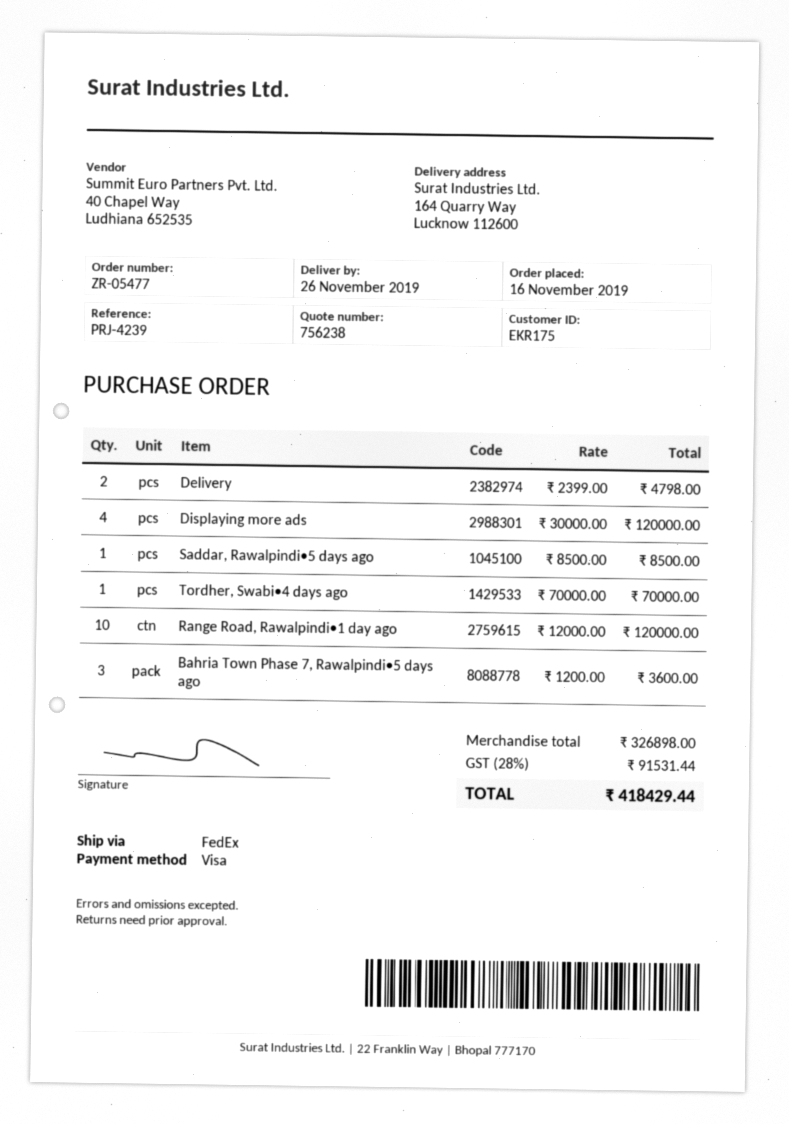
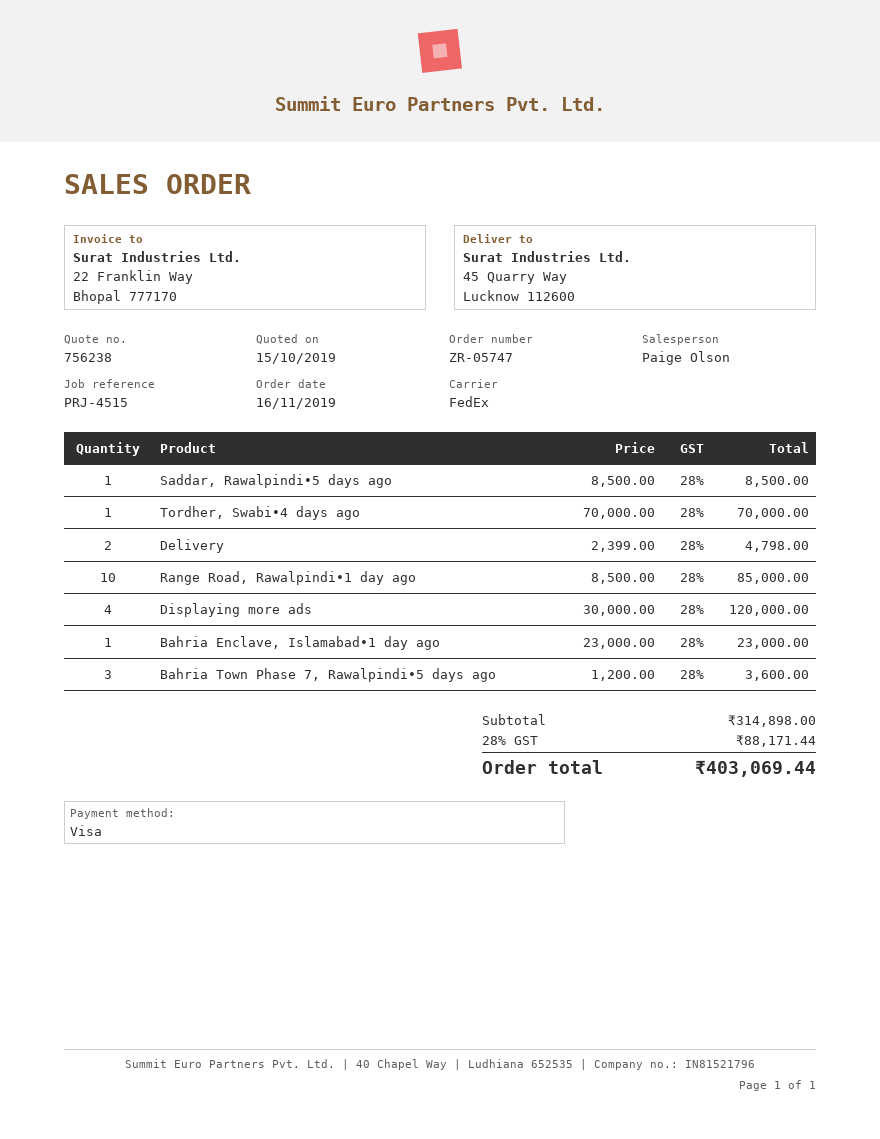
order number: ZR-05477 -> ZR-05747
reference: PRJ-4239 -> PRJ-4515
ship to: 164 Quarry Way, Lucknow 112600 -> 45 Quarry Way, Lucknow 112600
Range Road, Rawalpindi•1 day ago: 10 x 12000.00 = 120000.00 -> 10 x 8500.00 = 85000.00
Bahria Enclave, Islamabad•1 day ago: none -> 1 x 23000.00 = 23000.00
subtotal: 326898.00 -> 314898.00
tax: 28% = 91531.44 -> 28% = 88171.44
total: 418429.44 -> 403069.44

